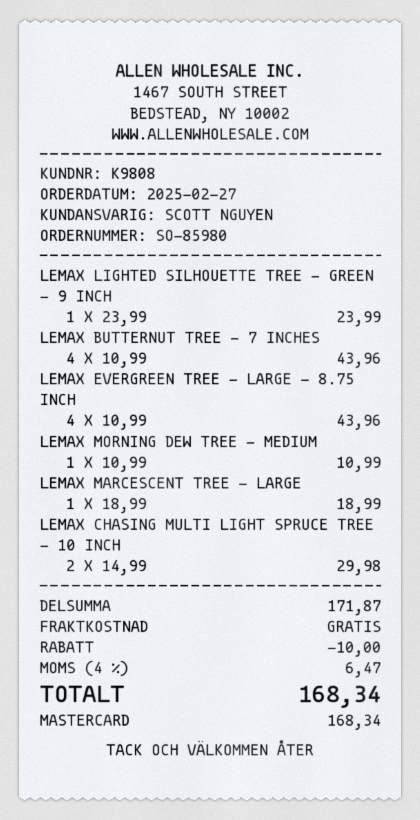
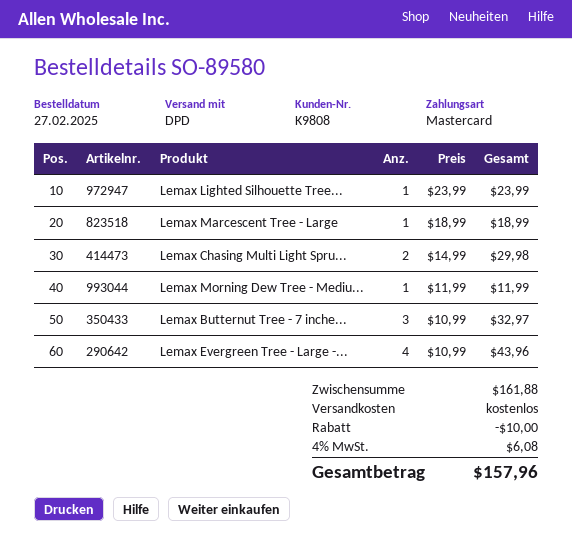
order number: SO-85980 -> SO-89580
LEMAX BUTTERNUT TREE - 7 INCHES: 4 x 10.99 = 43.96 -> 3 x 10.99 = 32.97
LEMAX MORNING DEW TREE - MEDIUM: 1 x 10.99 = 10.99 -> 1 x 11.99 = 11.99
subtotal: 171.87 -> 161.88
tax: 4% = 6.47 -> 4% = 6.08
total: 168.34 -> 157.96

